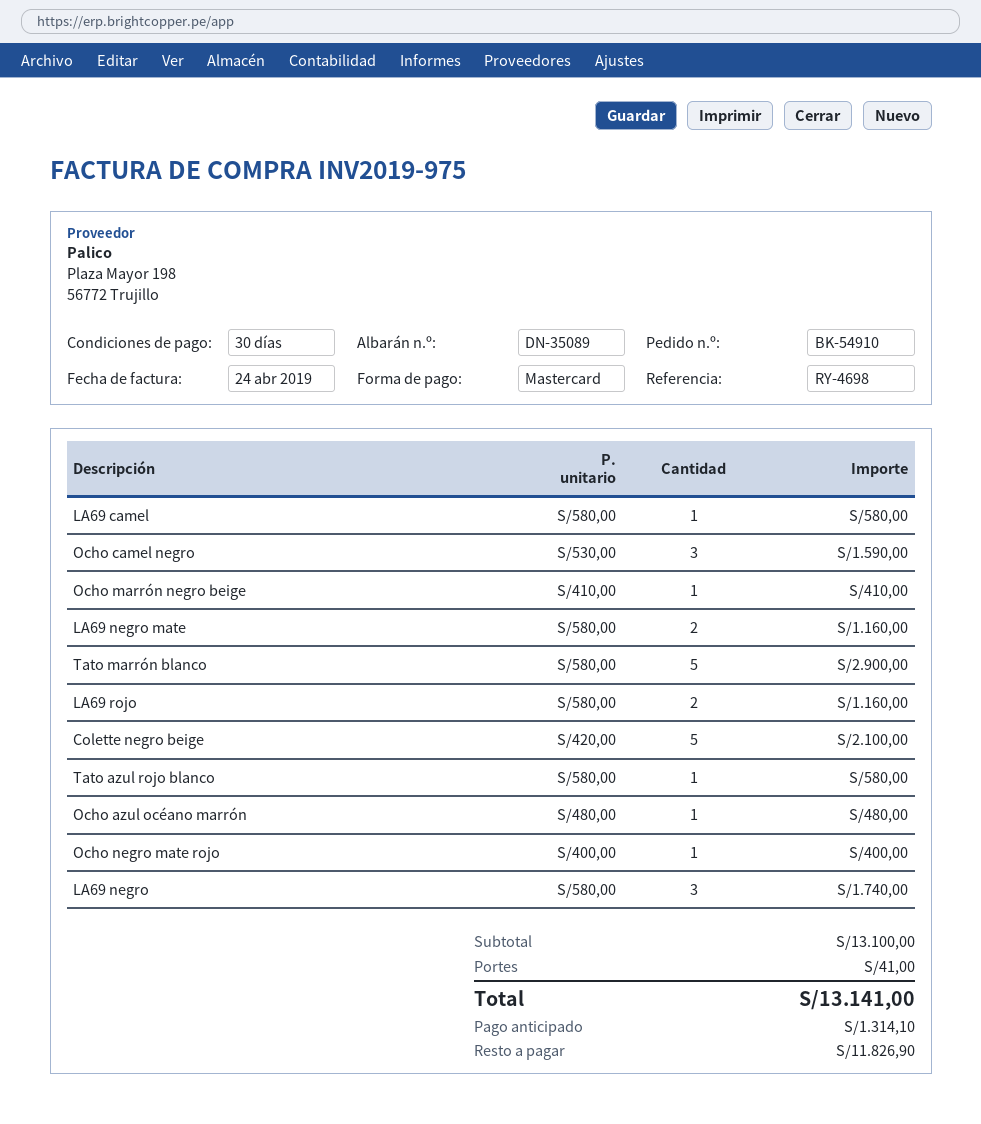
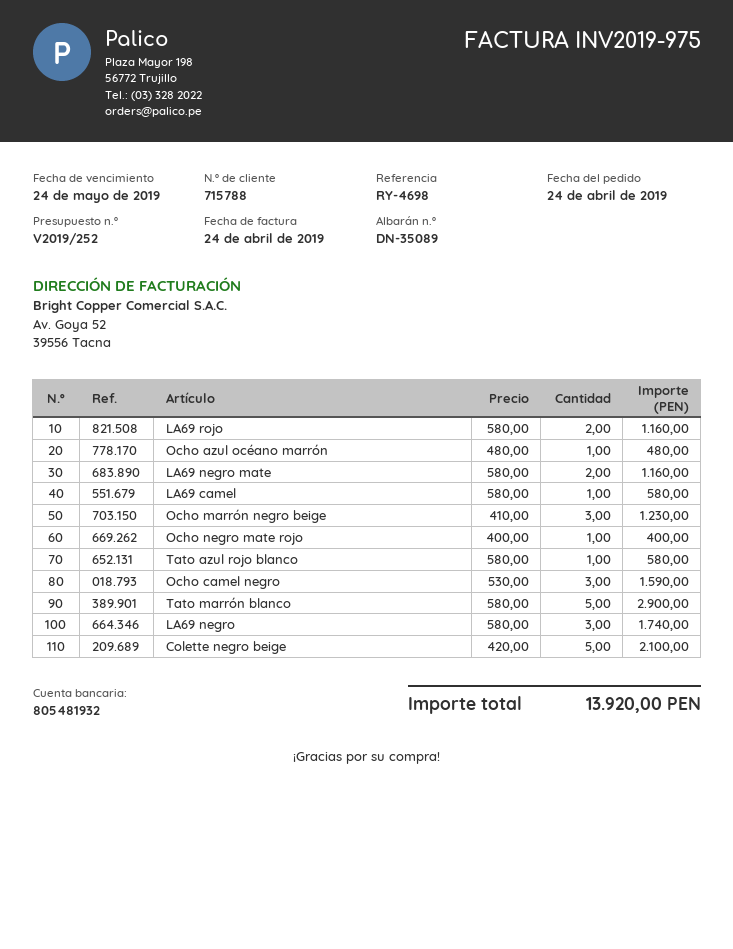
Ocho marrón negro beige: 1 x 410.00 = 410.00 -> 3 x 410.00 = 1230.00
shipping: 41.00 -> none
total: 13141.00 -> 13920.00

